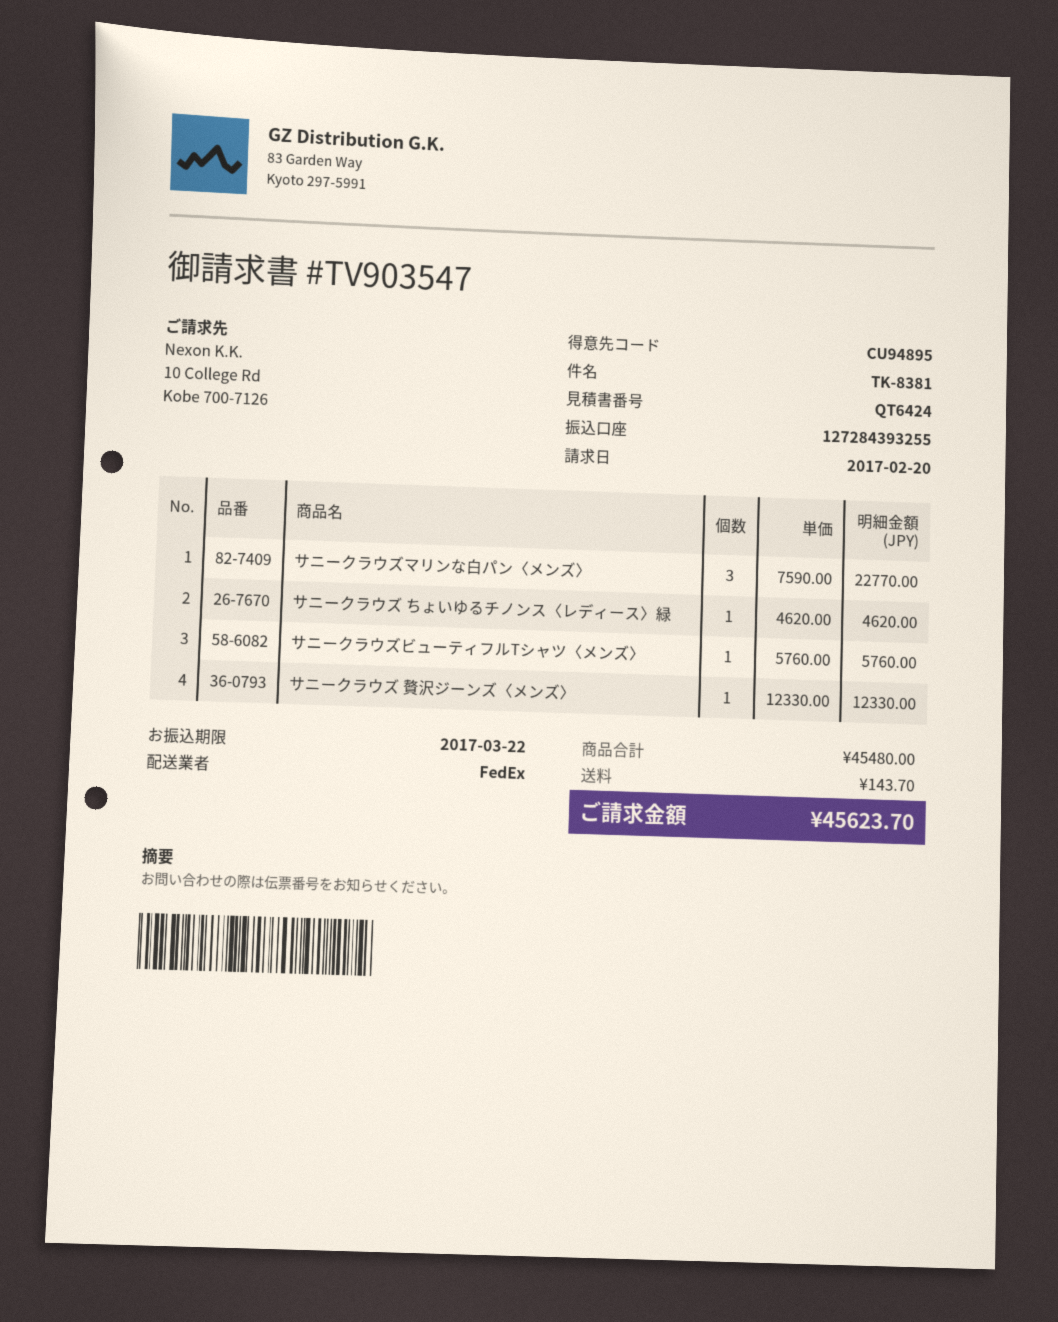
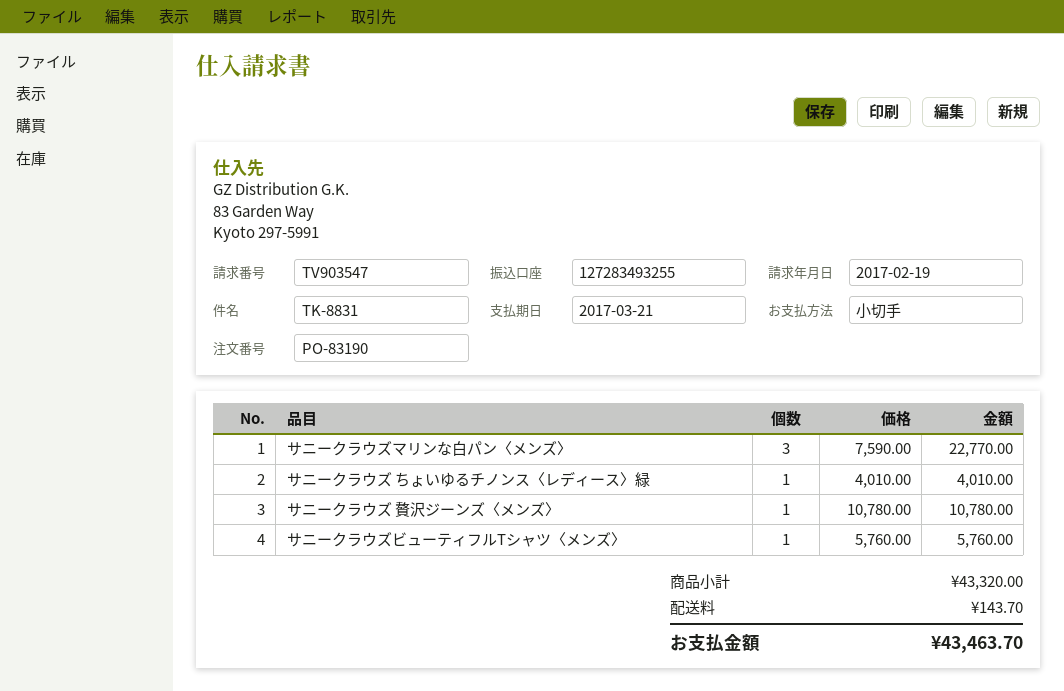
invoice date: 2017-02-20 -> 2017-02-19
due date: 2017-03-22 -> 2017-03-21
reference: TK-8381 -> TK-8831
bank account: 127284393255 -> 127283493255
サニークラウズ ちょいゆるチノンス〈レディース〉緑: 1 x 4620.00 = 4620.00 -> 1 x 4010.00 = 4010.00
サニークラウズ 贅沢ジーンズ〈メンズ〉: 1 x 12330.00 = 12330.00 -> 1 x 10780.00 = 10780.00
subtotal: 45480.00 -> 43320.00
total: 45623.70 -> 43463.70

